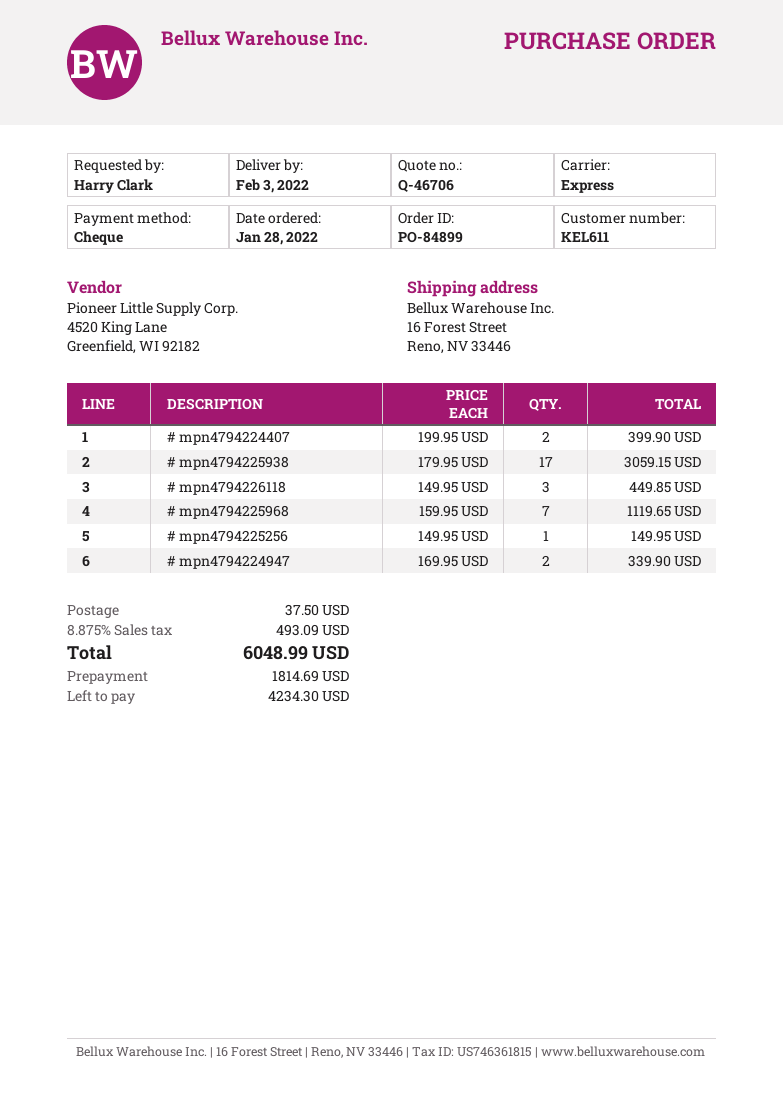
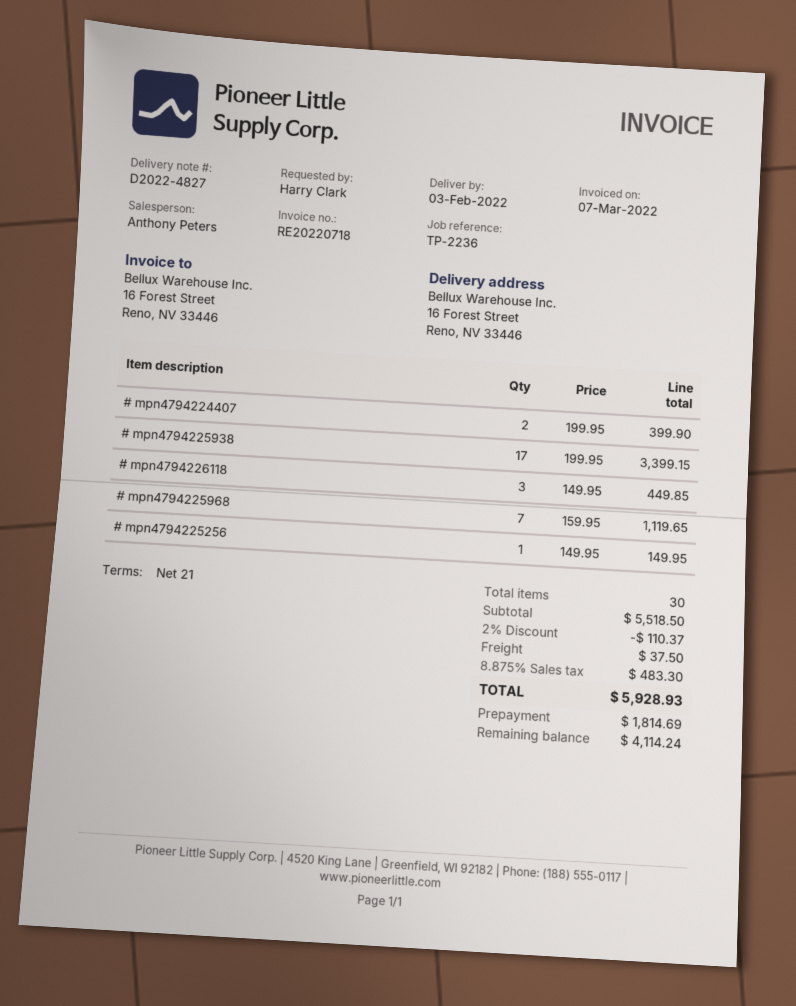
# mpn4794225938: 17 x 179.95 = 3059.15 -> 17 x 199.95 = 3399.15
# mpn4794224947: 2 x 169.95 = 339.90 -> none
discount: none -> 2% = 110.37
tax: 8.875% = 493.09 -> 8.875% = 483.30
total: 6048.99 -> 5928.93
balance: 4234.30 -> 4114.24

